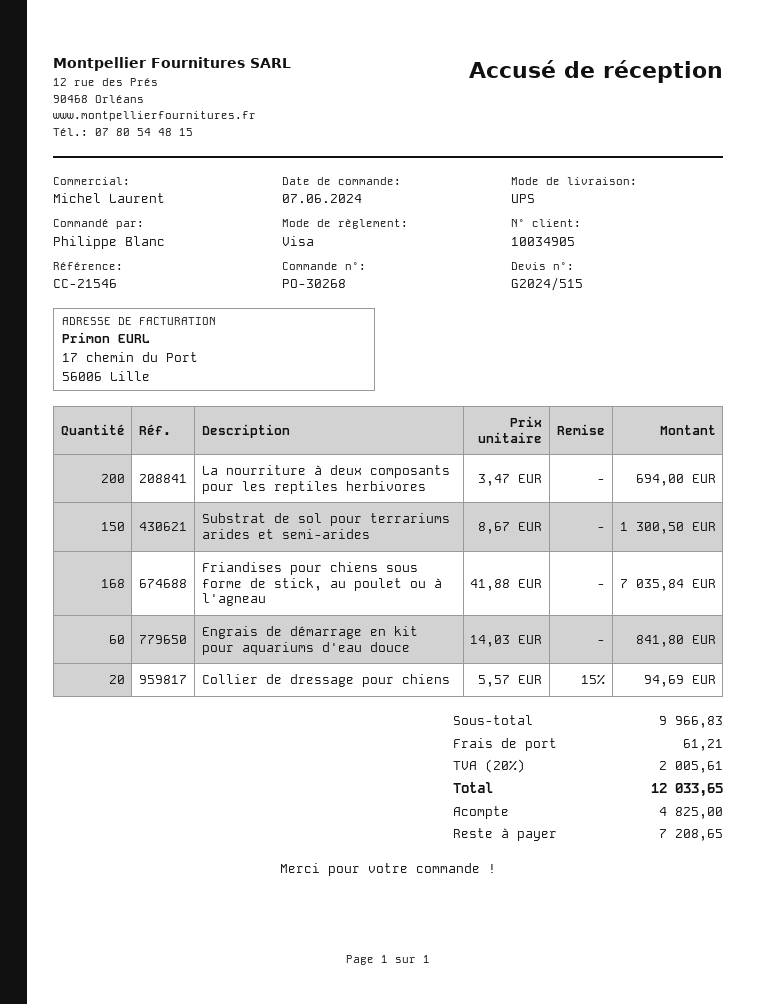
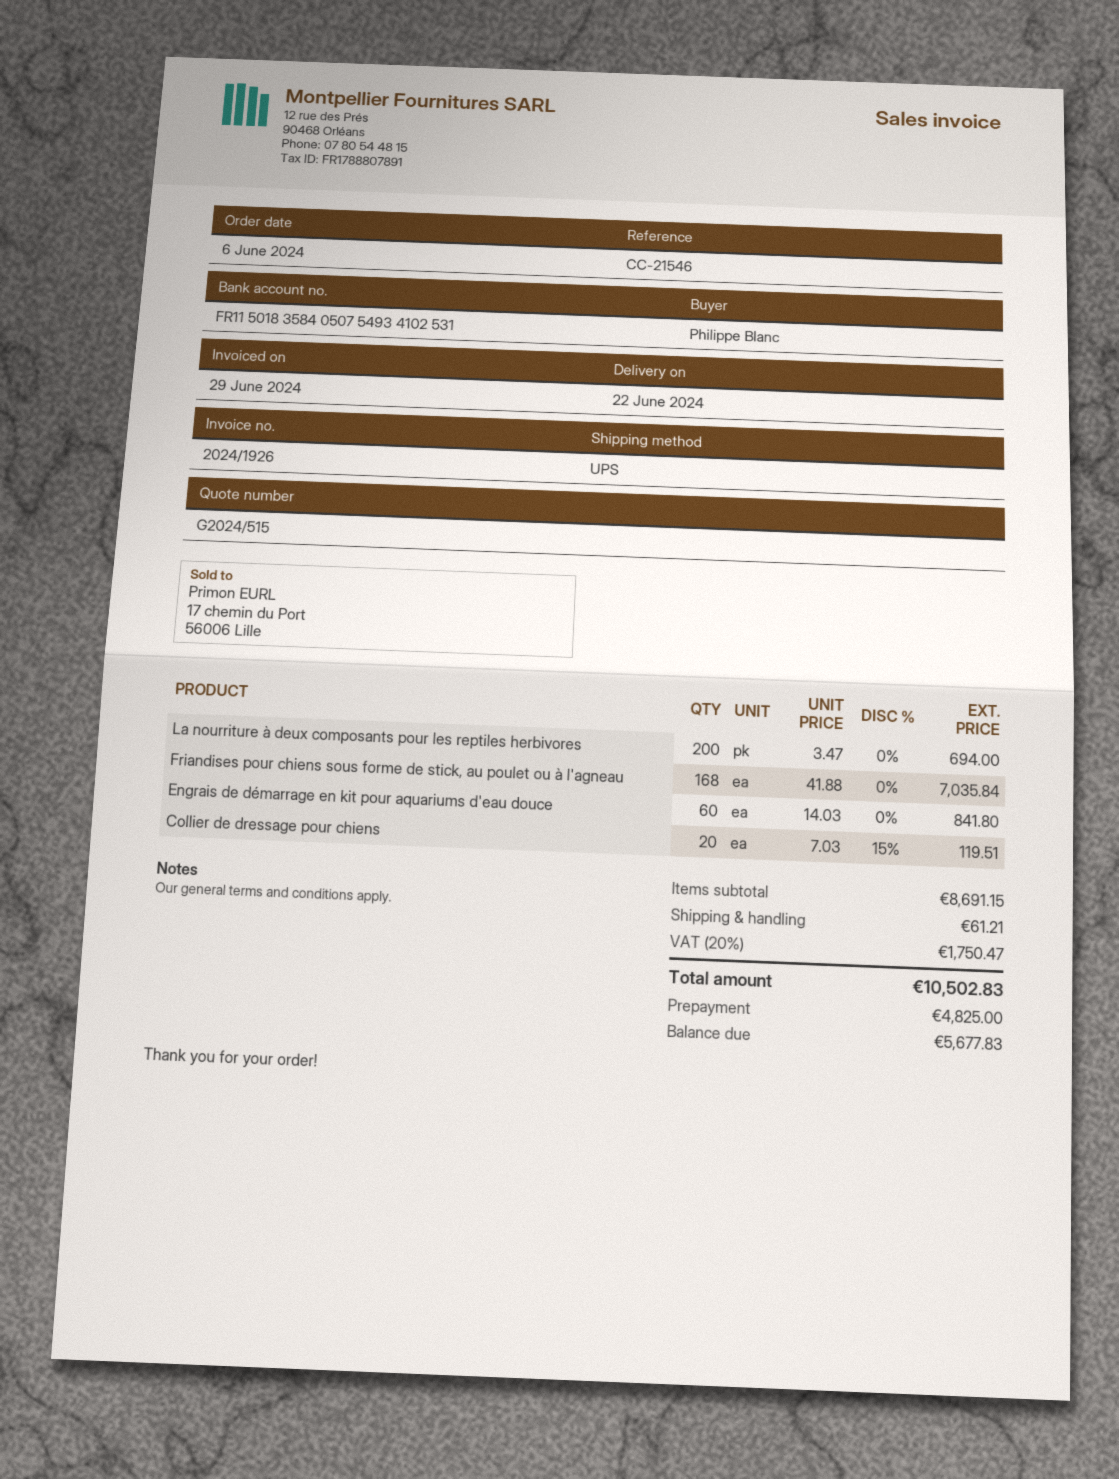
order date: 2024-06-07 -> 2024-06-06
Substrat de sol pour terrariums arides et semi-arides: 150 x 8.67 = 1300.50 -> none
Collier de dressage pour chiens: 20 x 5.57 - 15% = 94.69 -> 20 x 7.03 - 15% = 119.51
subtotal: 9966.83 -> 8691.15
tax: 20% = 2005.61 -> 20% = 1750.47
total: 12033.65 -> 10502.83
balance: 7208.65 -> 5677.83

